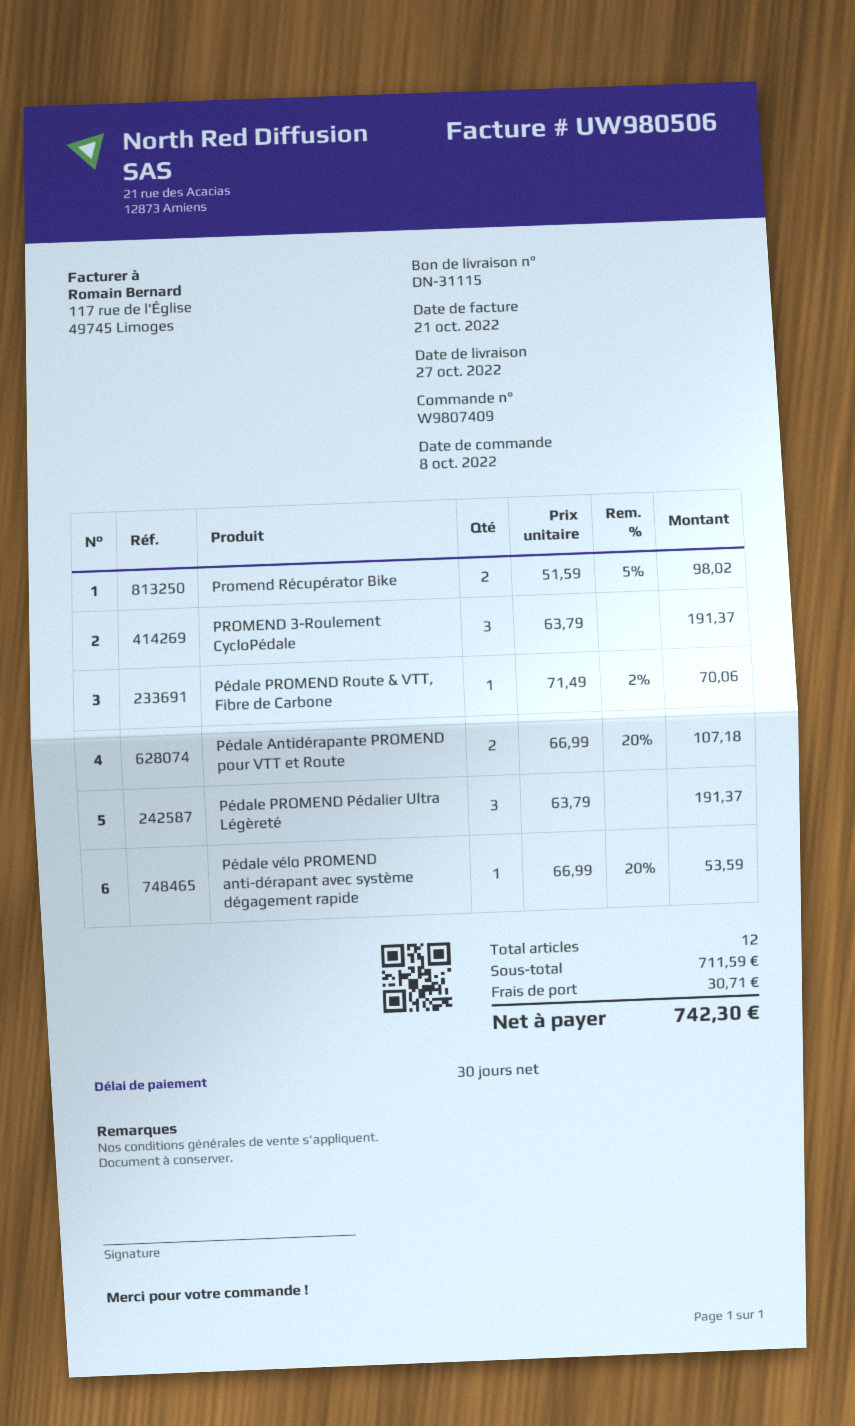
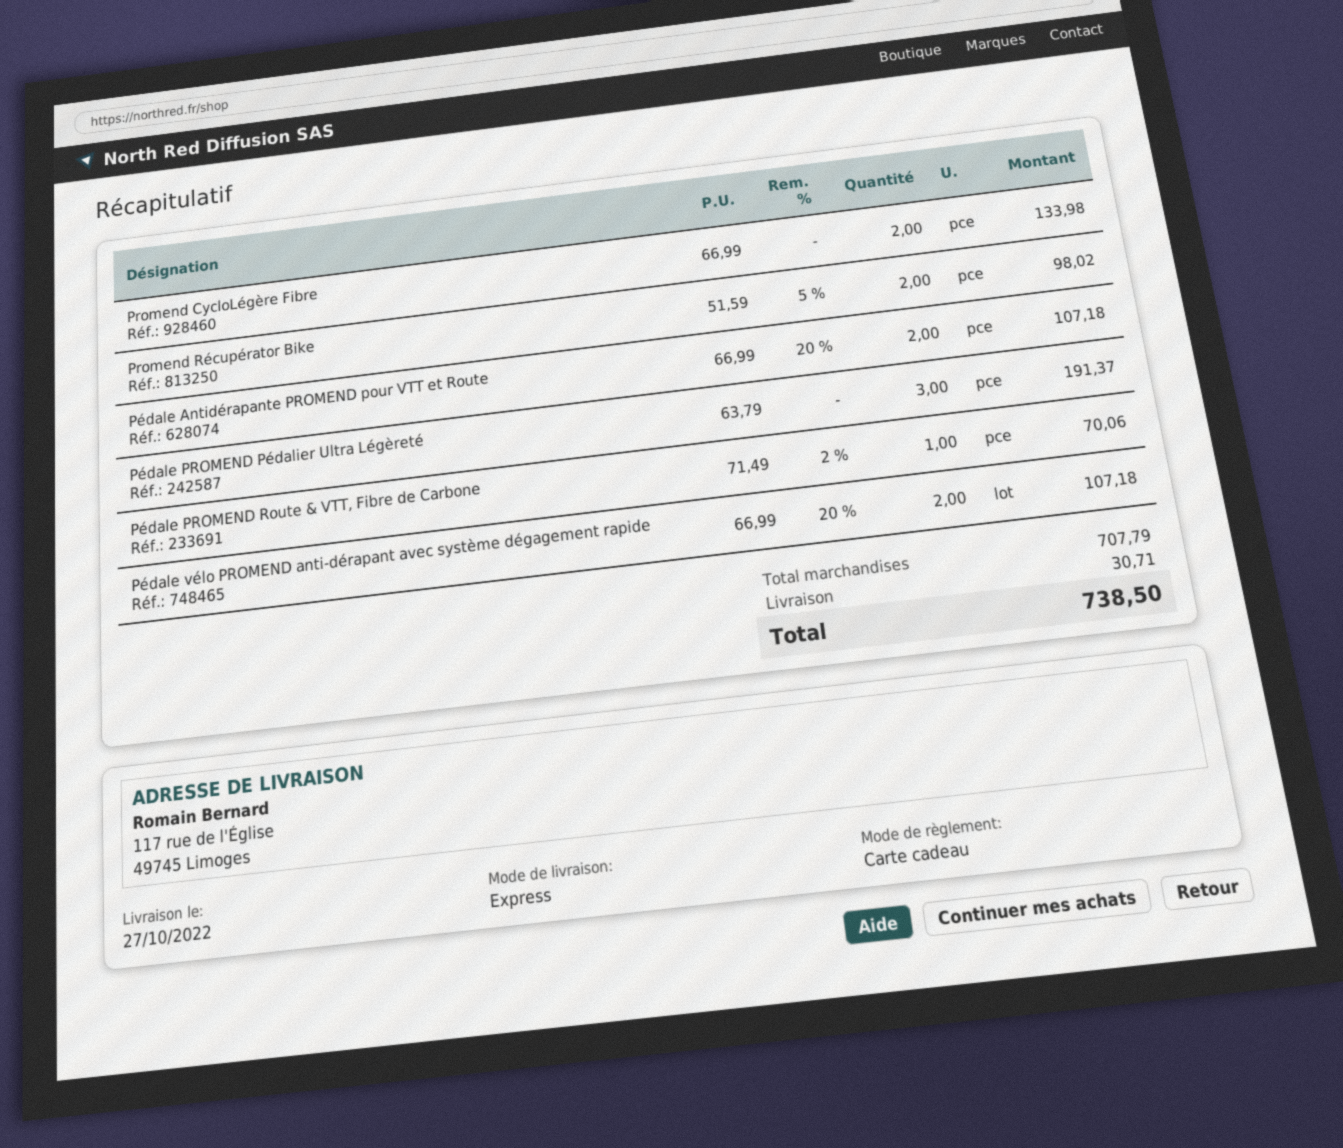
PROMEND 3-Roulement CycloPédale: 3 x 63.79 = 191.37 -> none
Pédale vélo PROMEND anti-dérapant avec système dégagement rapide: 1 x 66.99 - 20% = 53.59 -> 2 x 66.99 - 20% = 107.18
Promend CycloLégère Fibre: none -> 2 x 66.99 = 133.98
subtotal: 711.59 -> 707.79
total: 742.30 -> 738.50

